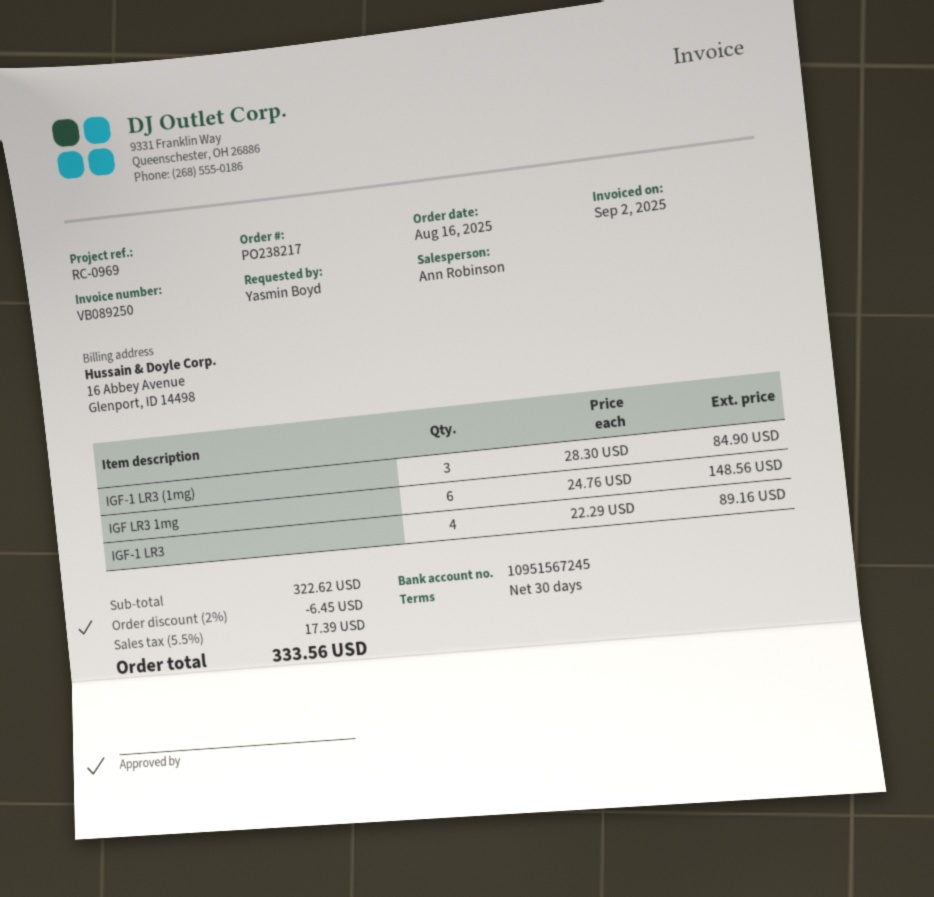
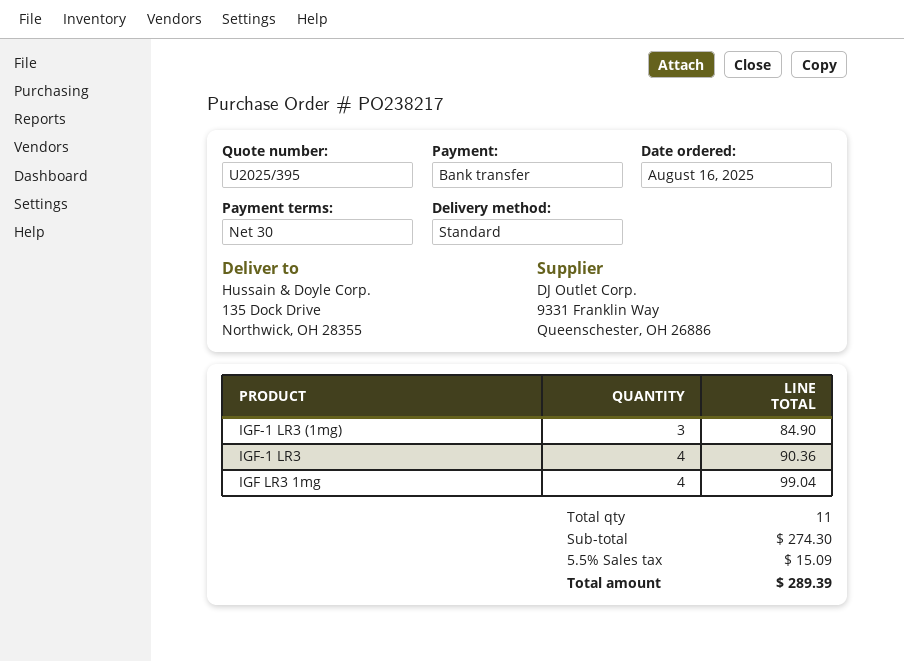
IGF LR3 1mg: 6 for 148.56 -> 4 for 99.04
IGF-1 LR3: 4 for 89.16 -> 4 for 90.36
subtotal: 322.62 -> 274.30
discount: 2% = 6.45 -> none
tax: 5.5% = 17.39 -> 5.5% = 15.09
total: 333.56 -> 289.39

